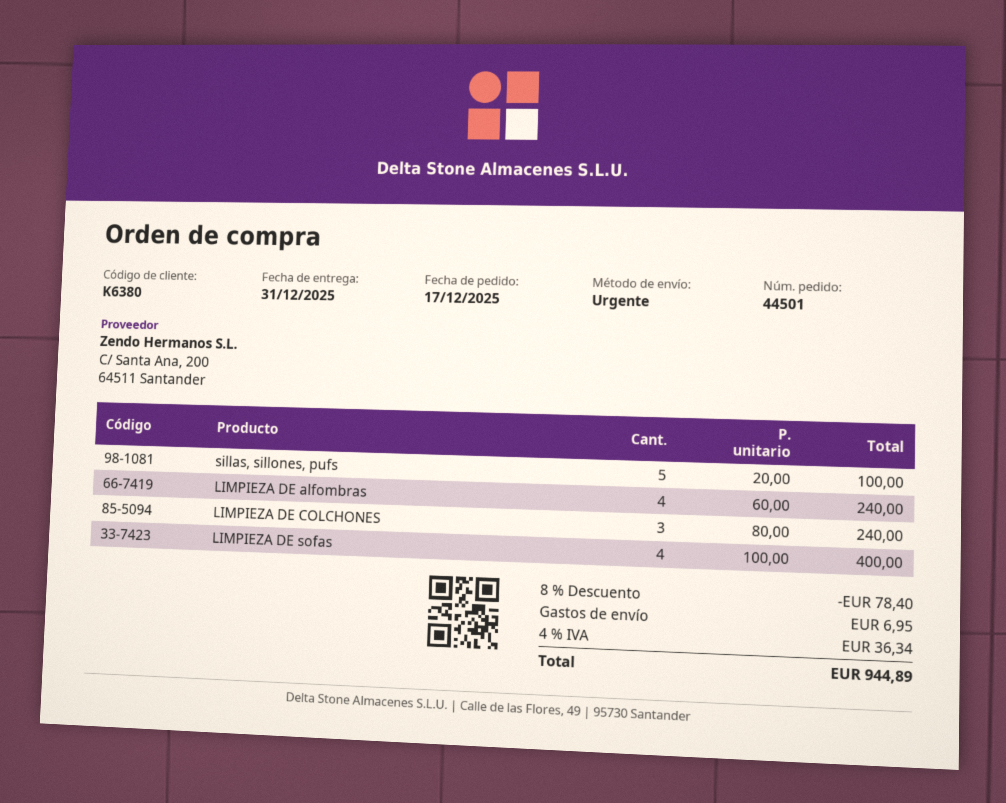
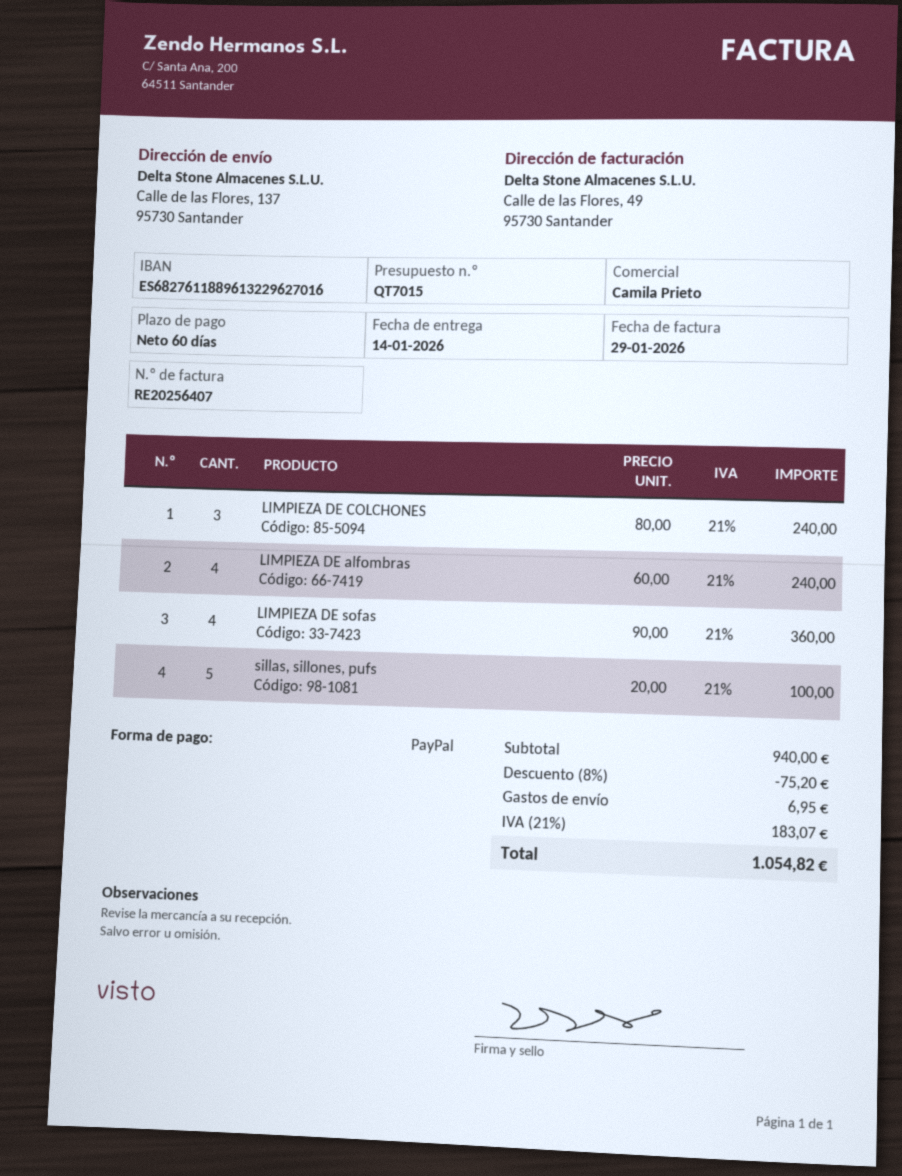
delivery date: 2025-12-31 -> 2026-01-14
LIMPIEZA DE sofas: 4 x 100.00 = 400.00 -> 4 x 90.00 = 360.00
discount: 8% = 78.40 -> 8% = 75.20
tax: 4% = 36.34 -> 21% = 183.07
total: 944.89 -> 1054.82

